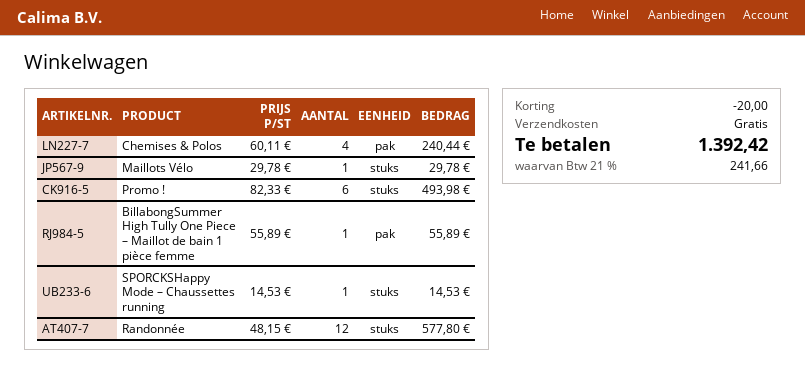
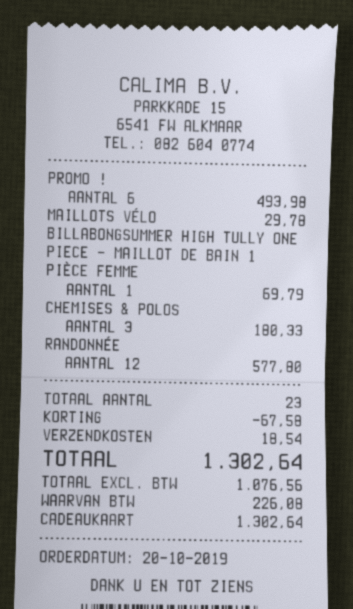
Chemises & Polos: 4 for 240.44 -> 3 for 180.33
BillabongSummer High Tully One Piece – Maillot de bain 1 pièce femme: 1 for 55.89 -> 1 for 69.79
SPORCKSHappy Mode – Chaussettes running: 1 for 14.53 -> none
discount: 20.00 -> 67.58
shipping: 0.00 -> 18.54
tax: 241.66 -> 226.08
total: 1392.42 -> 1302.64

